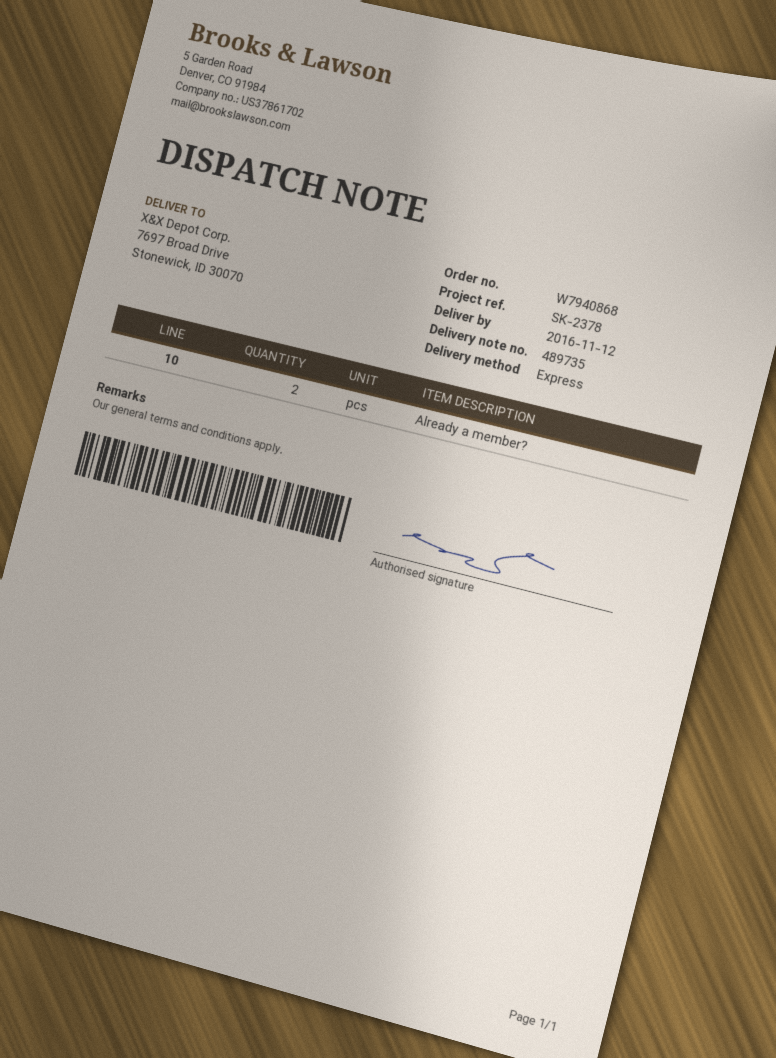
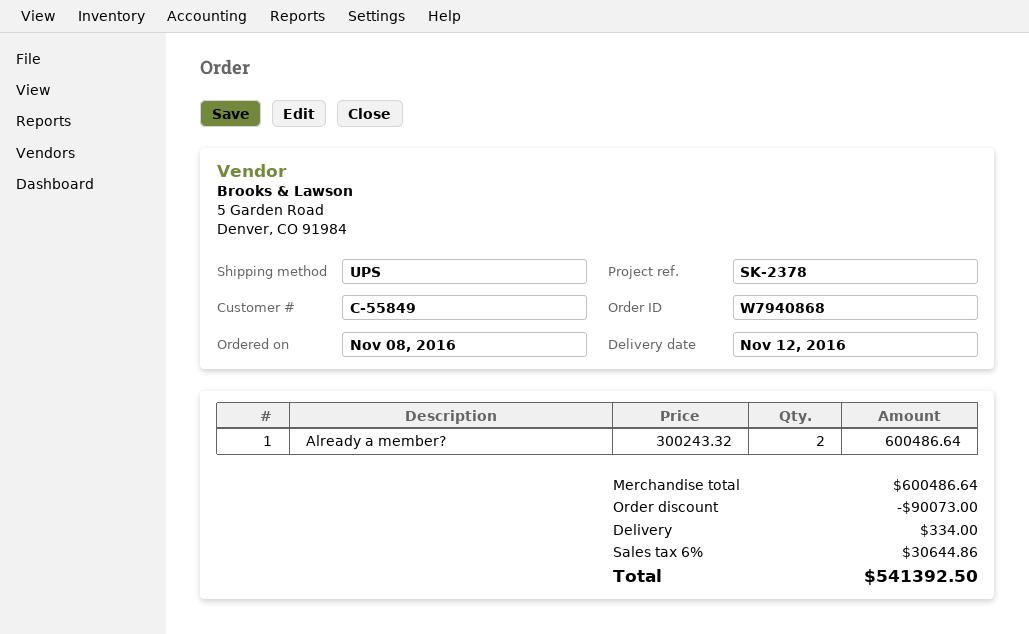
shipping method: express -> UPS

